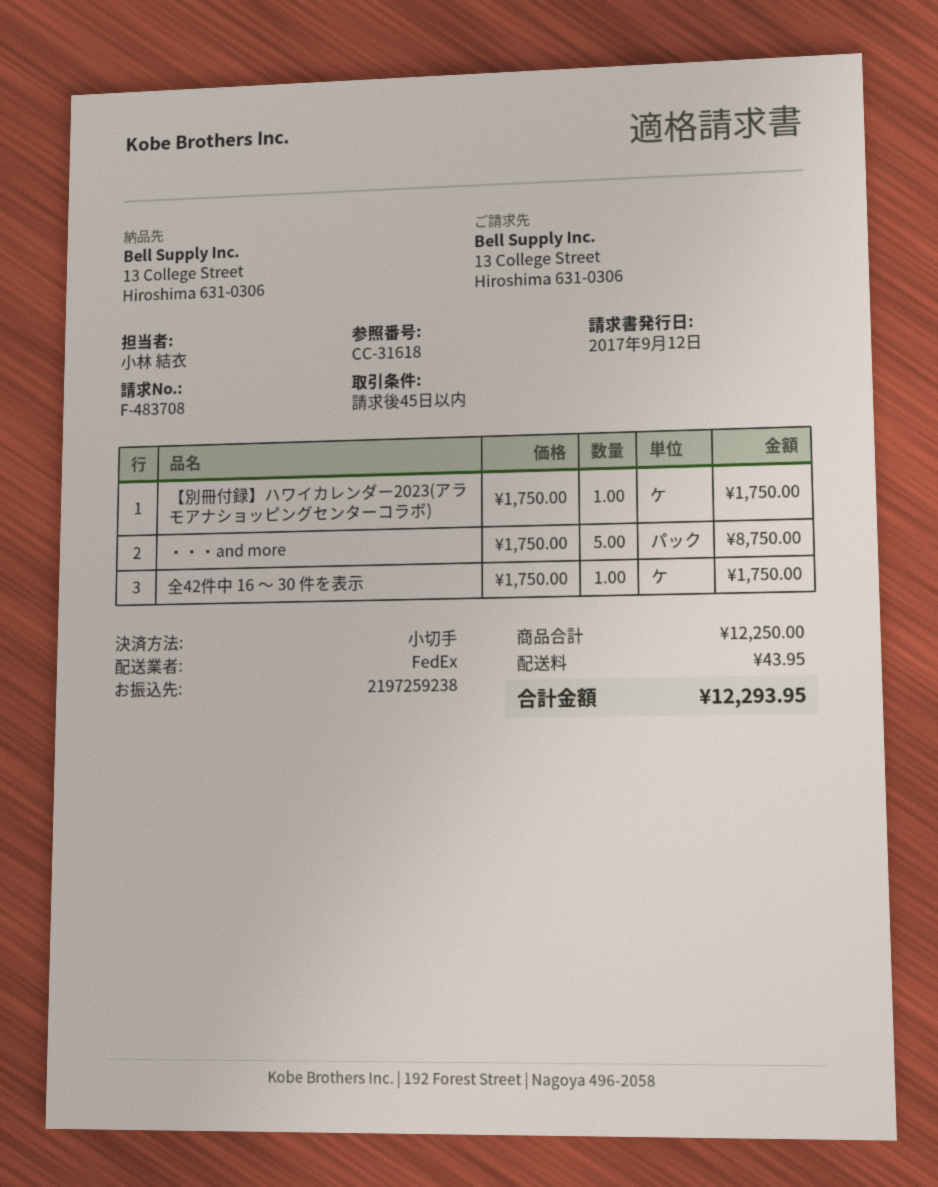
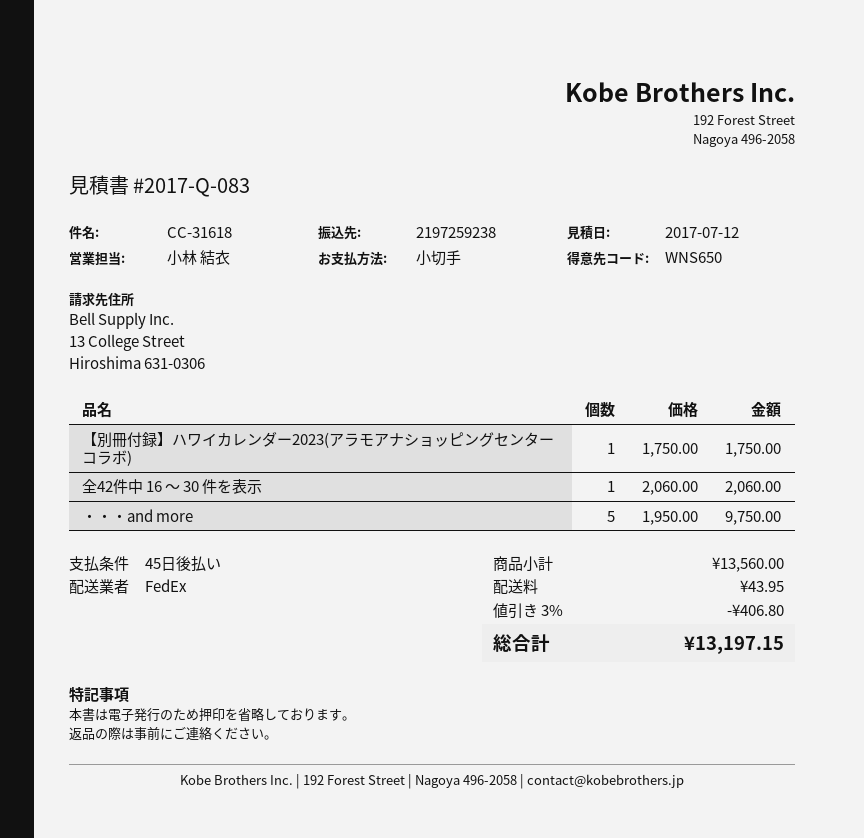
・・・and more: 5 x 1750.00 = 8750.00 -> 5 x 1950.00 = 9750.00
全42件中 16 〜 30 件を表示: 1 x 1750.00 = 1750.00 -> 1 x 2060.00 = 2060.00
subtotal: 12250.00 -> 13560.00
discount: none -> 3% = 406.80
total: 12293.95 -> 13197.15

